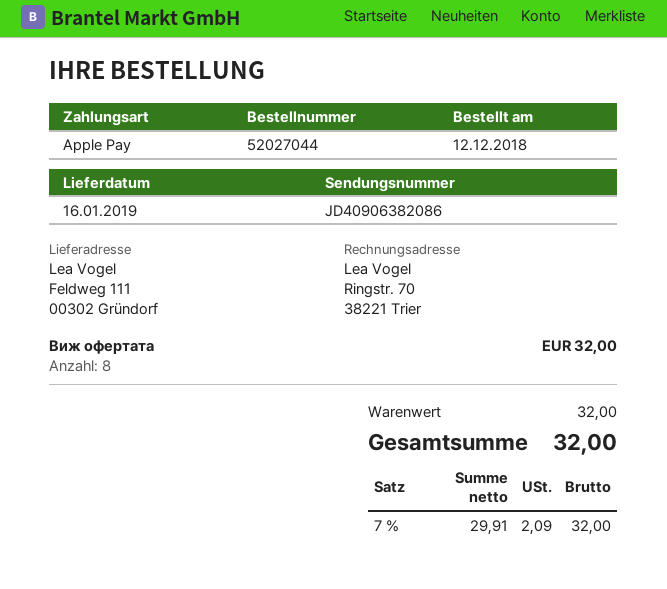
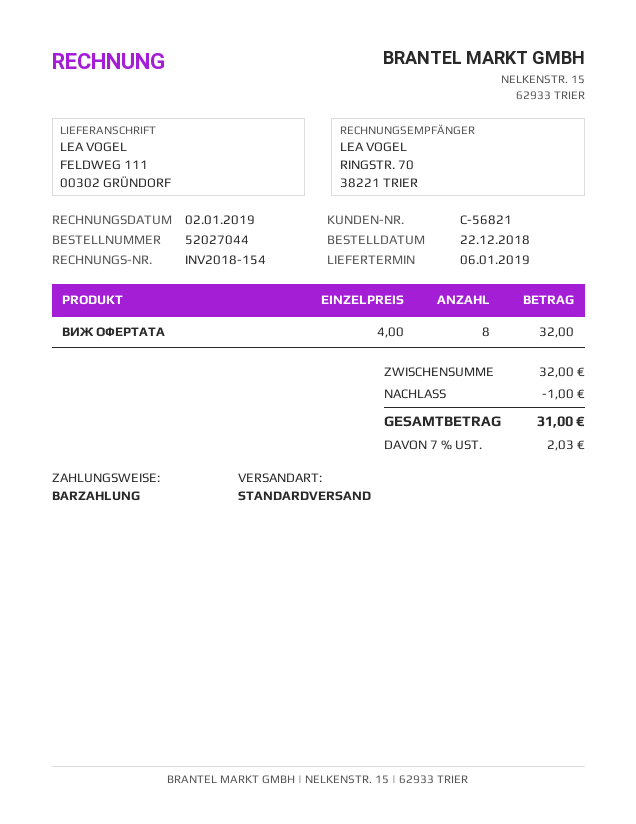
order date: 2018-12-12 -> 2018-12-22
delivery date: 2019-01-16 -> 2019-01-06
payment method: Apple Pay -> cash
discount: none -> 1.00
tax: 7% = 2.09 -> 7% = 2.03
total: 32.00 -> 31.00

